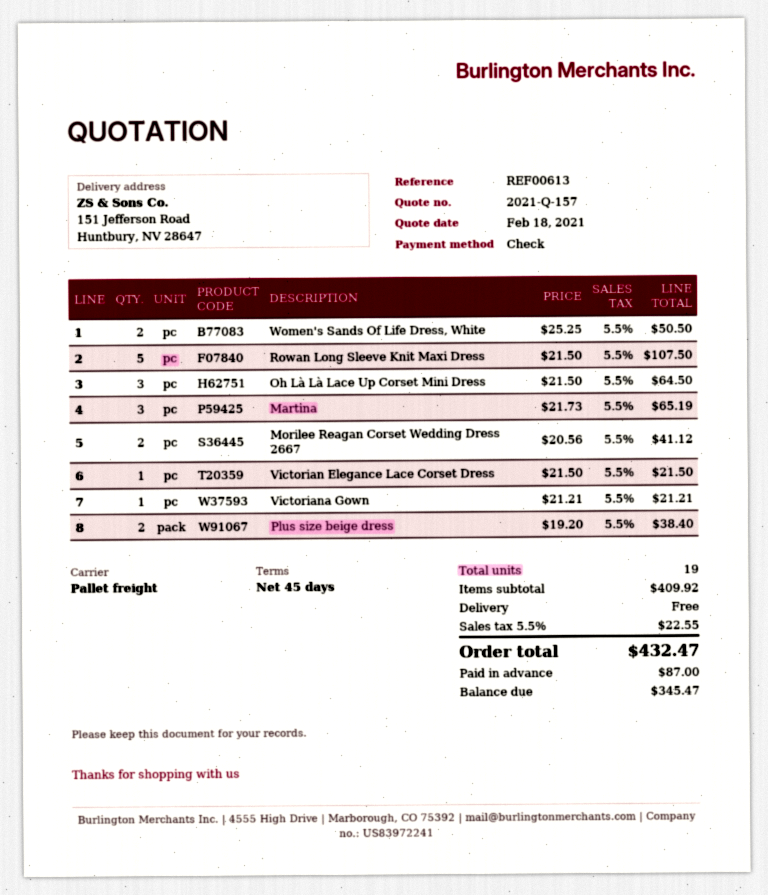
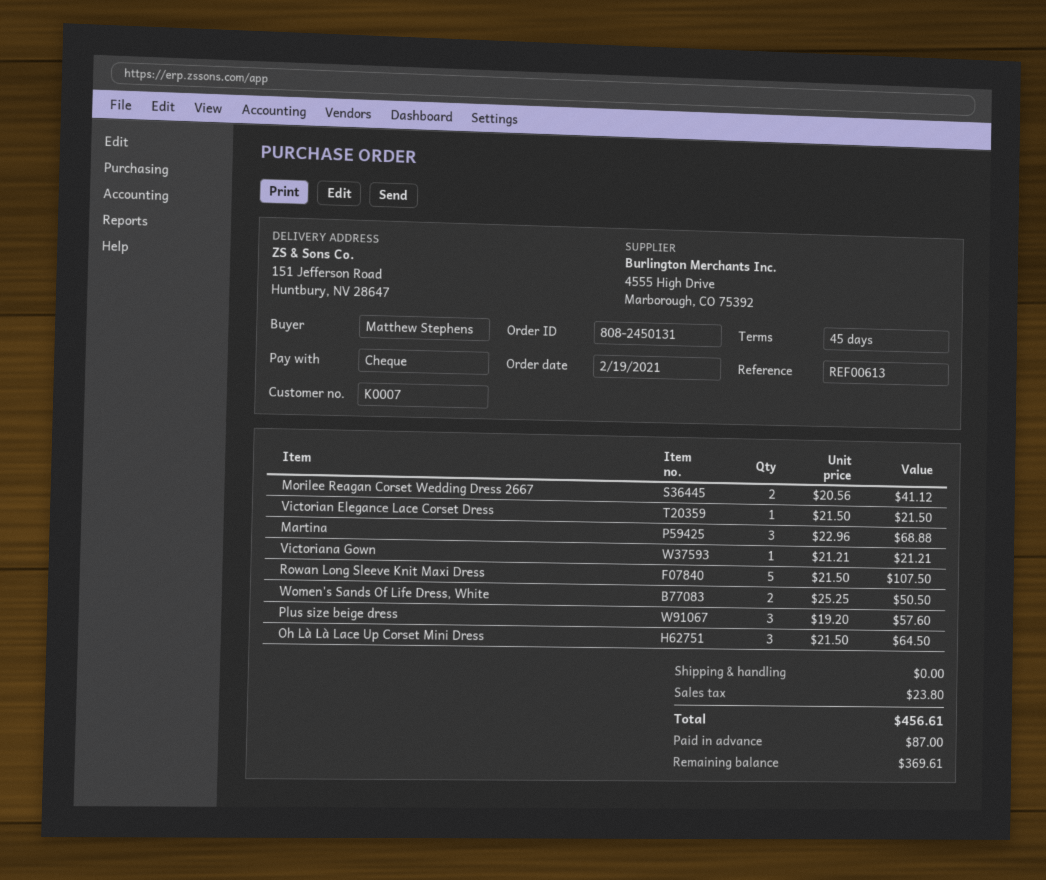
Martina: 3 x 21.73 = 65.19 -> 3 x 22.96 = 68.88
Plus size beige dress: 2 x 19.20 = 38.40 -> 3 x 19.20 = 57.60
tax: 22.55 -> 23.80
total: 432.47 -> 456.61
balance: 345.47 -> 369.61

